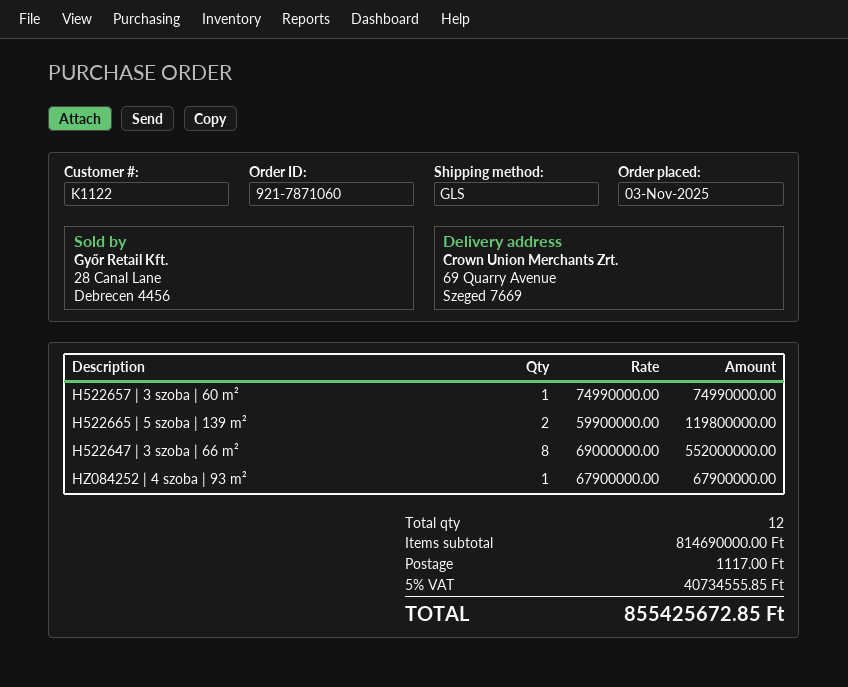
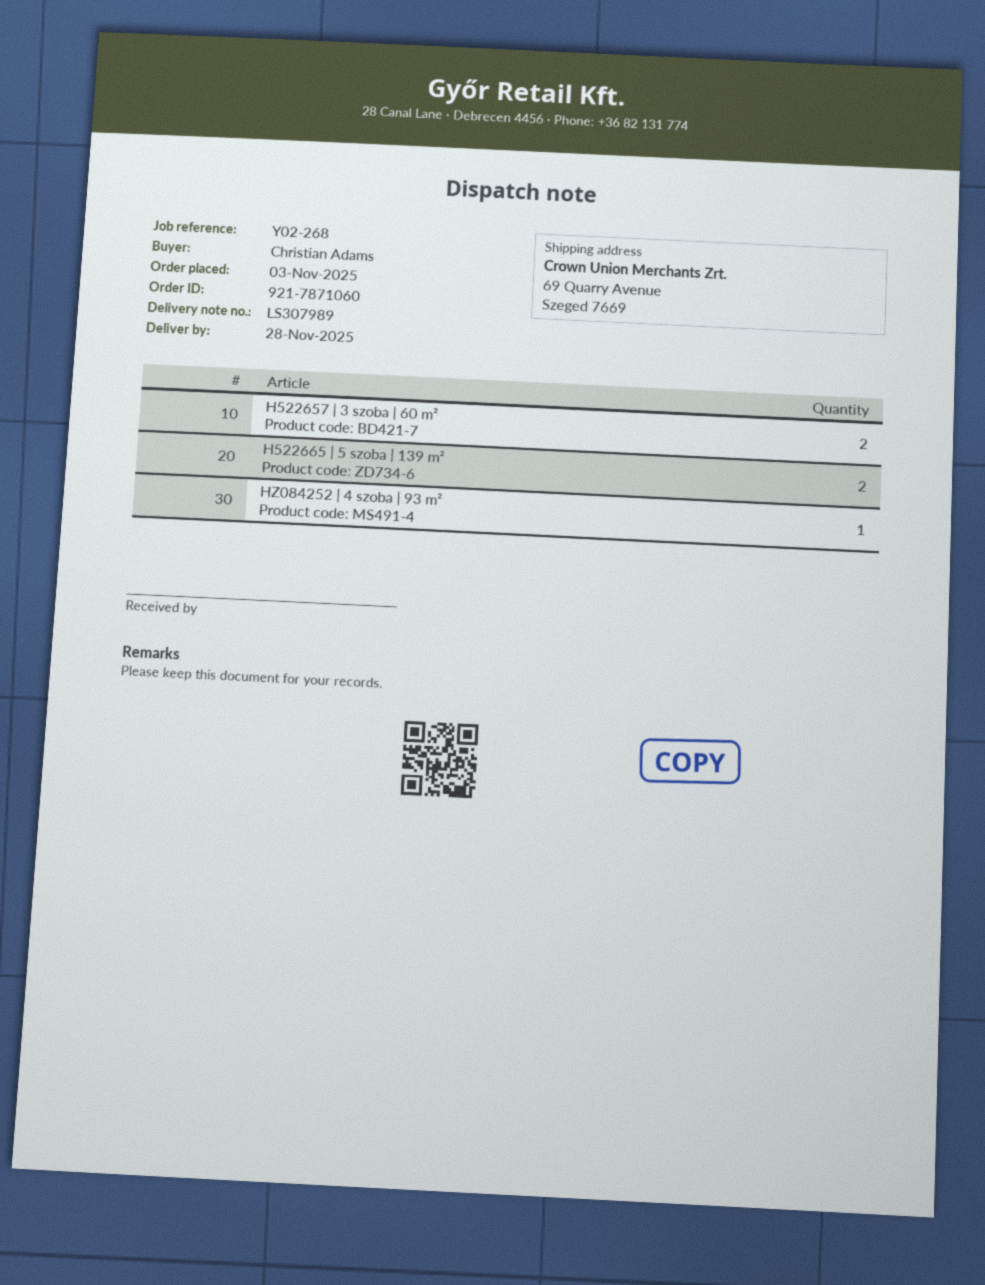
H522657 | 3 szoba | 60 m²: 1 -> 2
H522647 | 3 szoba | 66 m²: 8 -> none

